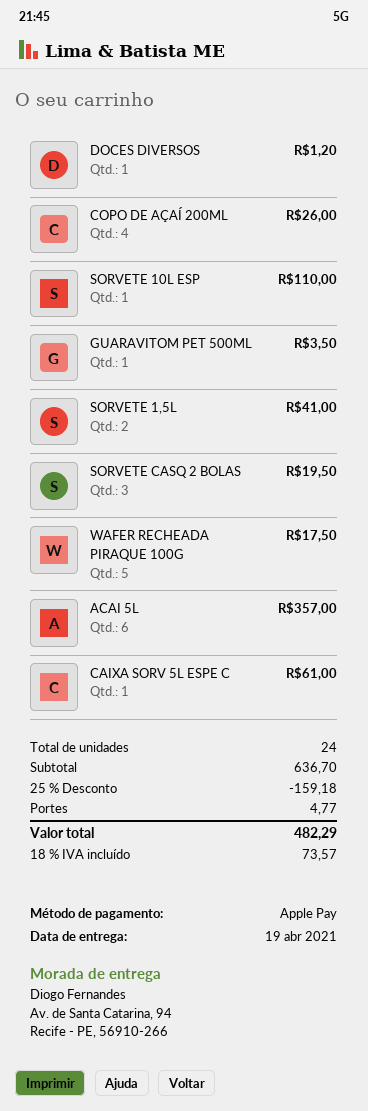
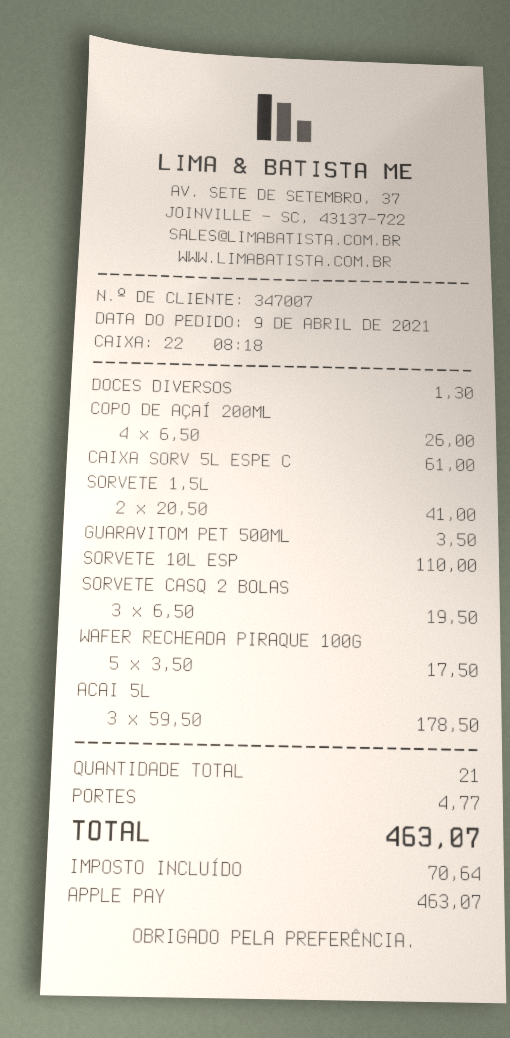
DOCES DIVERSOS: 1 for 1.20 -> 1 for 1.30
ACAI 5L: 6 for 357.00 -> 3 for 178.50
total quantity: 24 -> 21
discount: 25% = 159.18 -> none
tax: 73.57 -> 70.64
total: 482.29 -> 463.07

